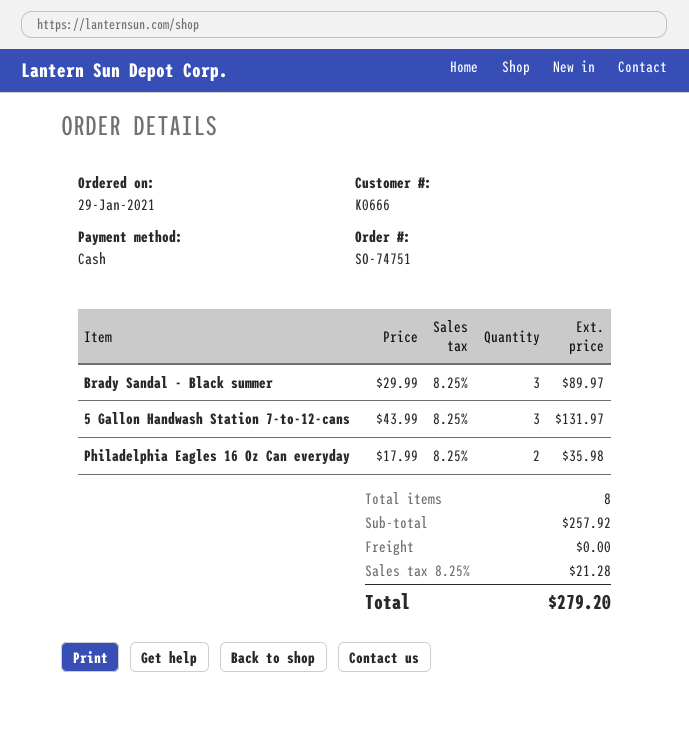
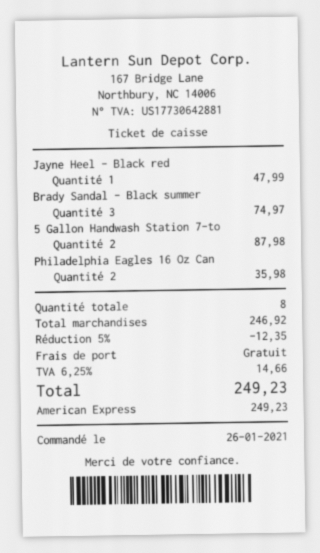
order date: 2021-01-29 -> 2021-01-26
payment method: cash -> American Express
Brady Sandal - Black summer: 3 for 89.97 -> 3 for 74.97
5 Gallon Handwash Station 7-to-12-cans: 3 for 131.97 -> 2 for 87.98
Jayne Heel - Black red: none -> 1 for 47.99
subtotal: 257.92 -> 246.92
discount: none -> 5% = 12.35
tax: 8.25% = 21.28 -> 6.25% = 14.66
total: 279.20 -> 249.23

